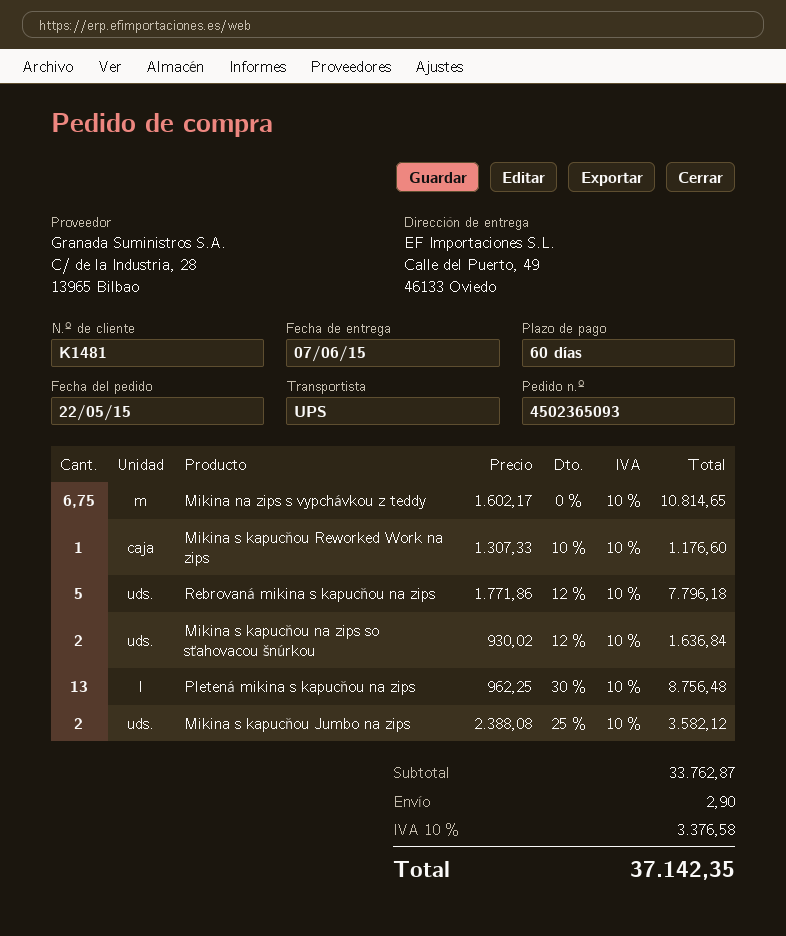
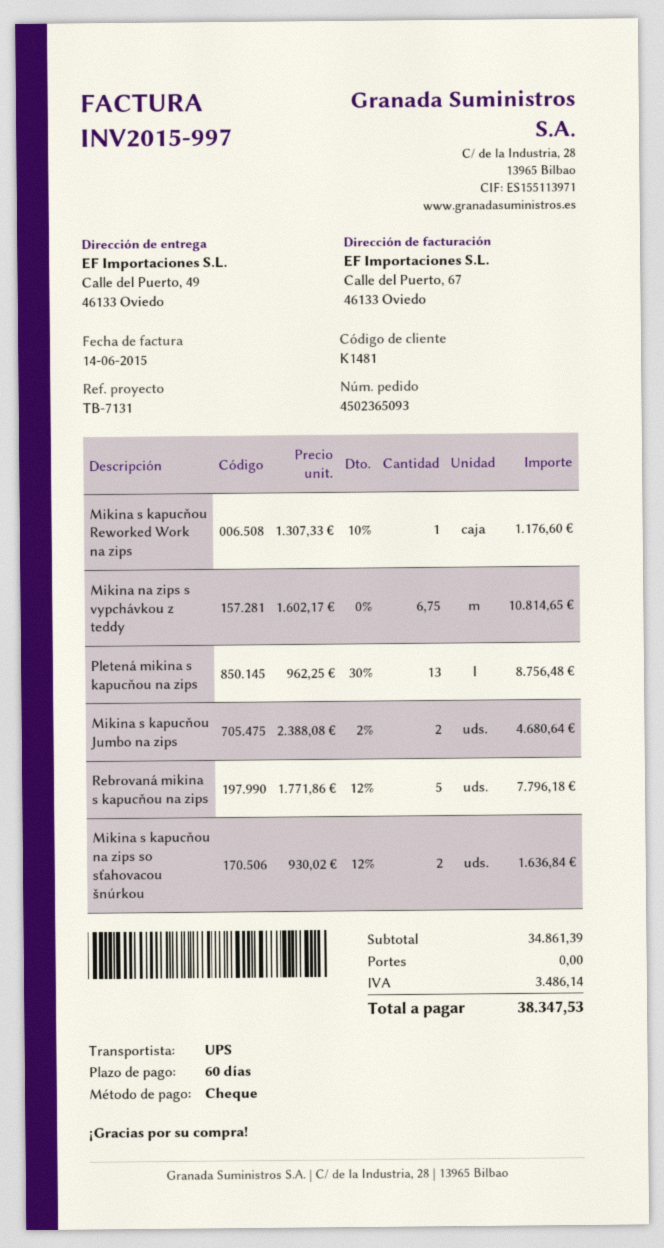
Mikina s kapucňou Jumbo na zips: 2 x 2388.08 - 25% = 3582.12 -> 2 x 2388.08 - 2% = 4680.64
subtotal: 33762.87 -> 34861.39
shipping: 2.90 -> 0.00
tax: 3376.58 -> 3486.14
total: 37142.35 -> 38347.53

